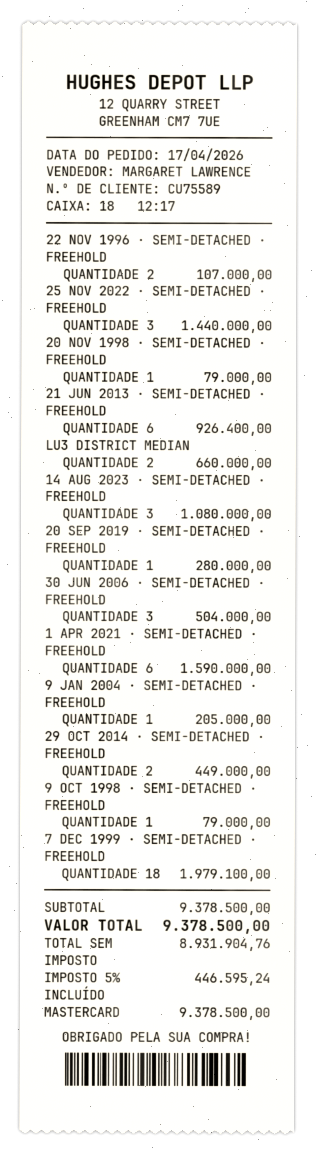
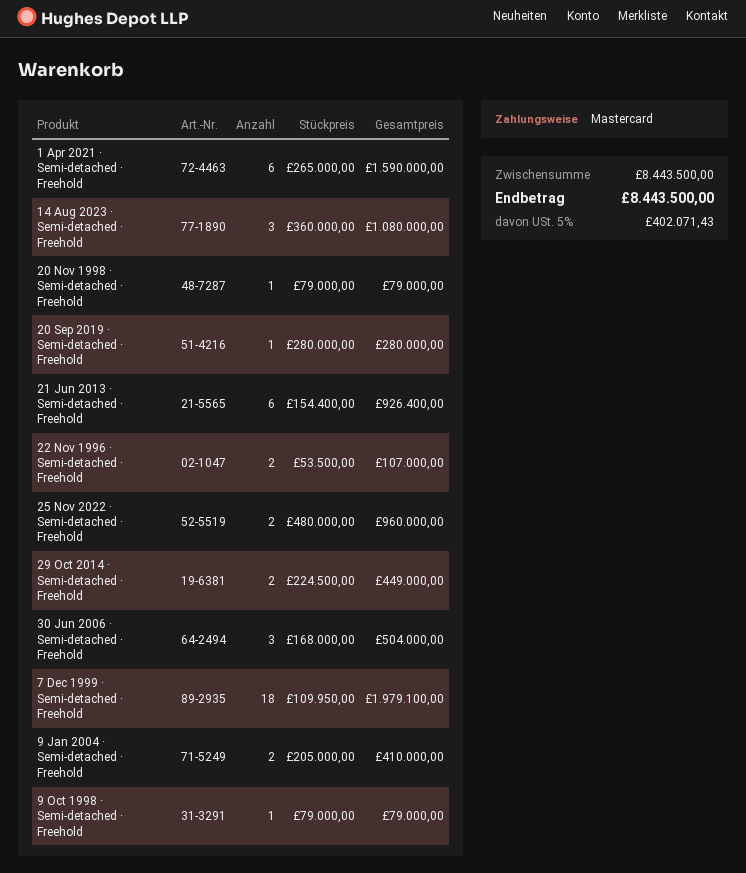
25 NOV 2022 · SEMI-DETACHED · FREEHOLD: 3 for 1440000.00 -> 2 for 960000.00
LU3 DISTRICT MEDIAN: 2 for 660000.00 -> none
9 JAN 2004 · SEMI-DETACHED · FREEHOLD: 1 for 205000.00 -> 2 for 410000.00
subtotal: 9378500.00 -> 8443500.00
tax: 5% = 446595.24 -> 5% = 402071.43
total: 9378500.00 -> 8443500.00

